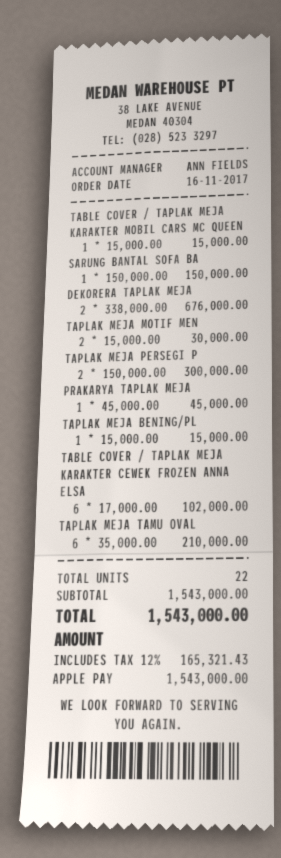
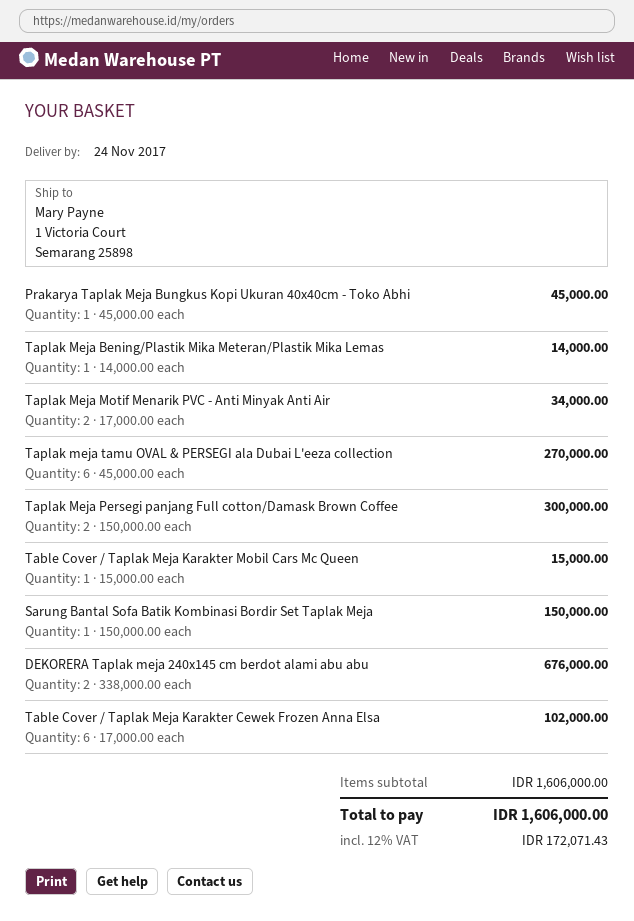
TAPLAK MEJA MOTIF MEN: 2 x 15000.00 = 30000.00 -> 2 x 17000.00 = 34000.00
TAPLAK MEJA BENING/PL: 1 x 15000.00 = 15000.00 -> 1 x 14000.00 = 14000.00
TAPLAK MEJA TAMU OVAL: 6 x 35000.00 = 210000.00 -> 6 x 45000.00 = 270000.00
subtotal: 1543000.00 -> 1606000.00
tax: 12% = 165321.43 -> 12% = 172071.43
total: 1543000.00 -> 1606000.00

